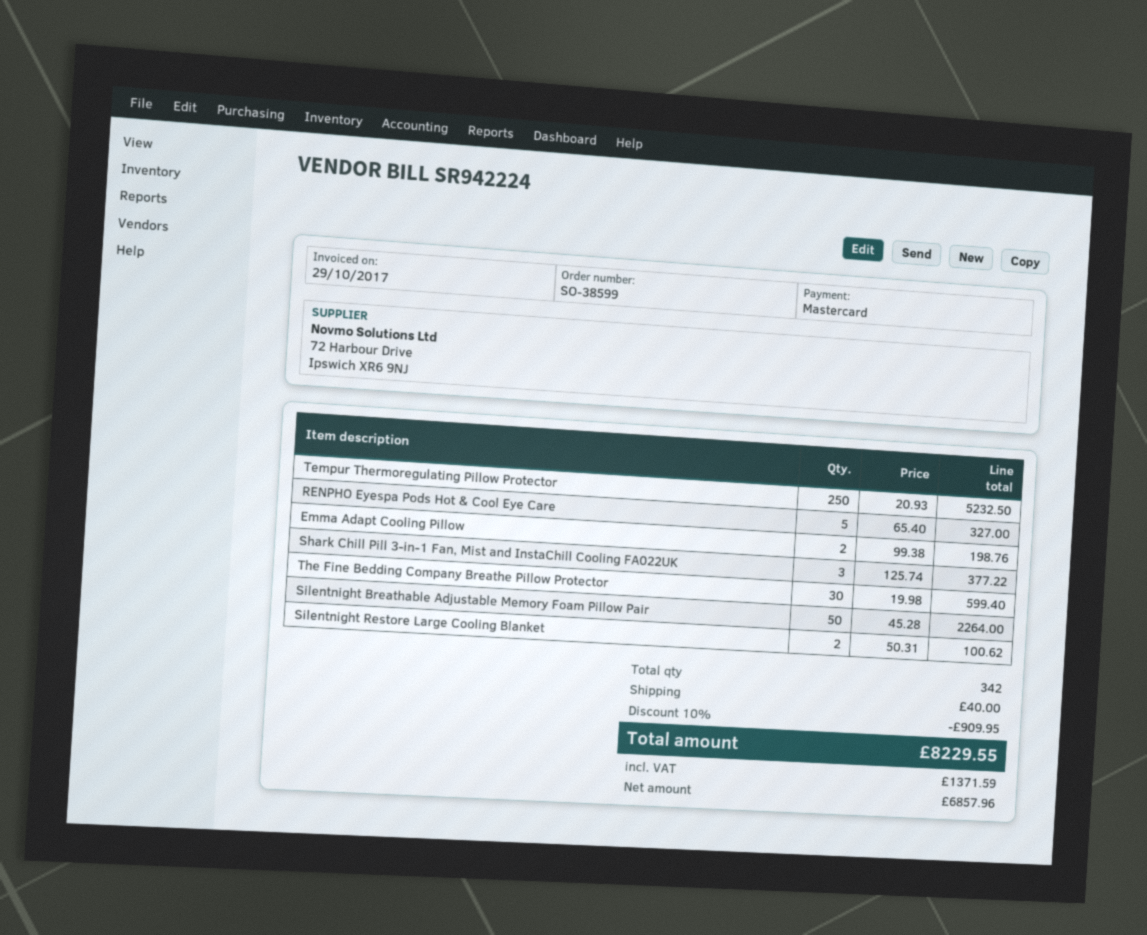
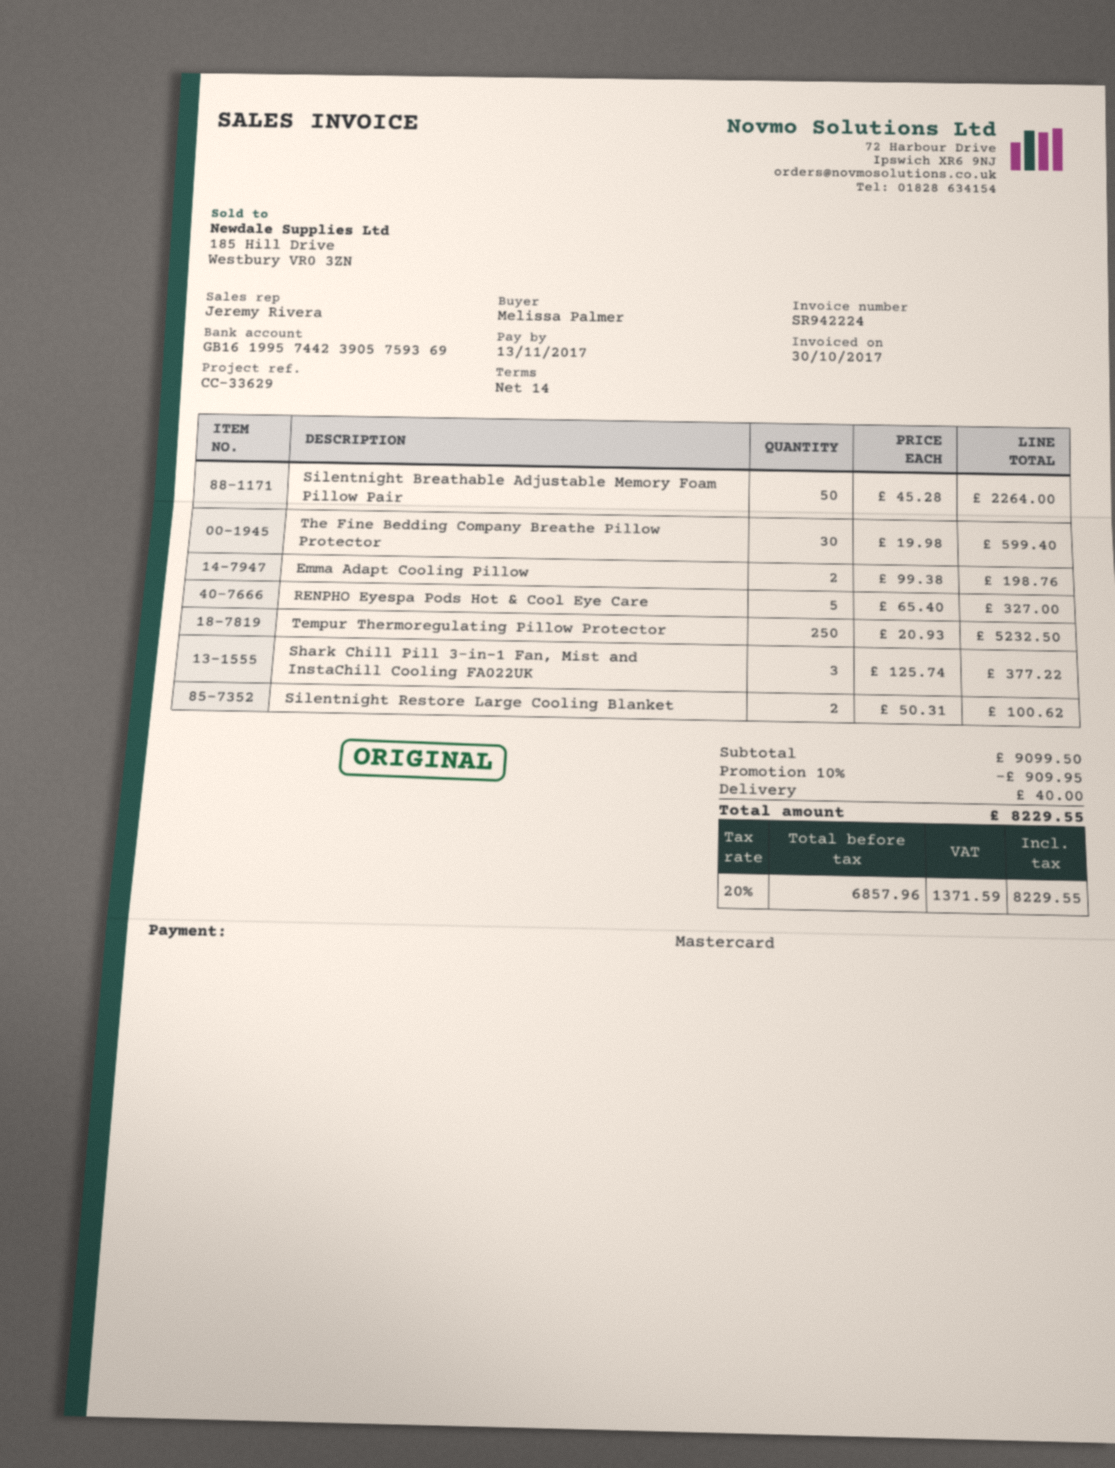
invoice date: 2017-10-29 -> 2017-10-30

